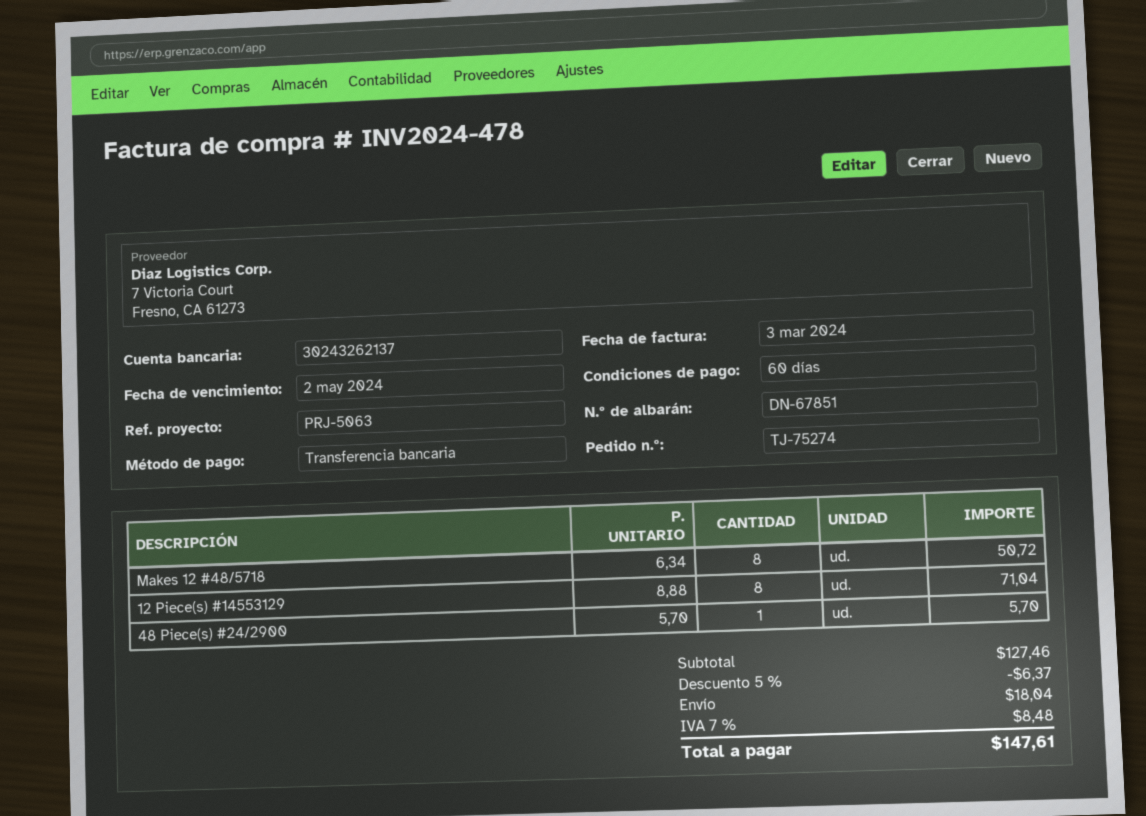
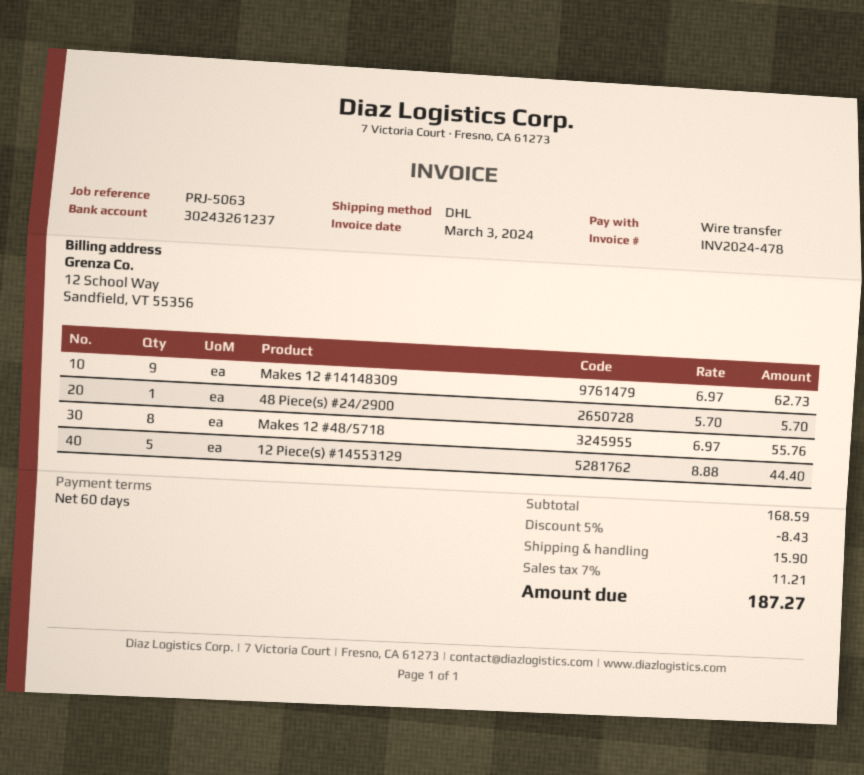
bank account: 30243262137 -> 30243261237
Makes 12 #48/5718: 8 x 6.34 = 50.72 -> 8 x 6.97 = 55.76
12 Piece(s) #14553129: 8 x 8.88 = 71.04 -> 5 x 8.88 = 44.40
Makes 12 #14148309: none -> 9 x 6.97 = 62.73
subtotal: 127.46 -> 168.59
discount: 5% = 6.37 -> 5% = 8.43
shipping: 18.04 -> 15.90
tax: 7% = 8.48 -> 7% = 11.21
total: 147.61 -> 187.27

